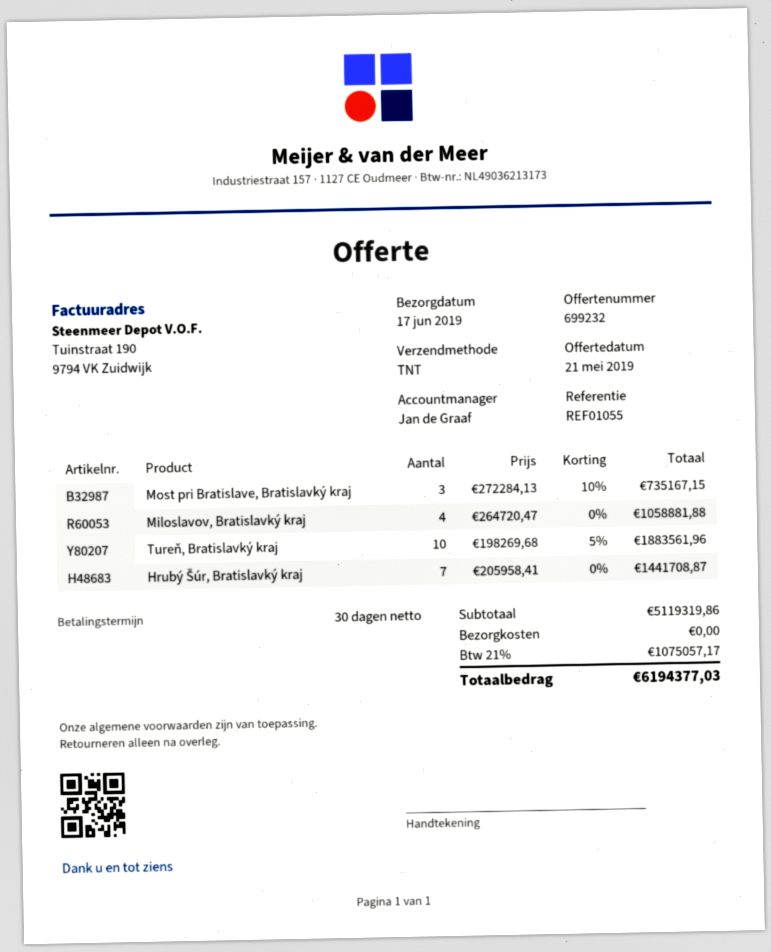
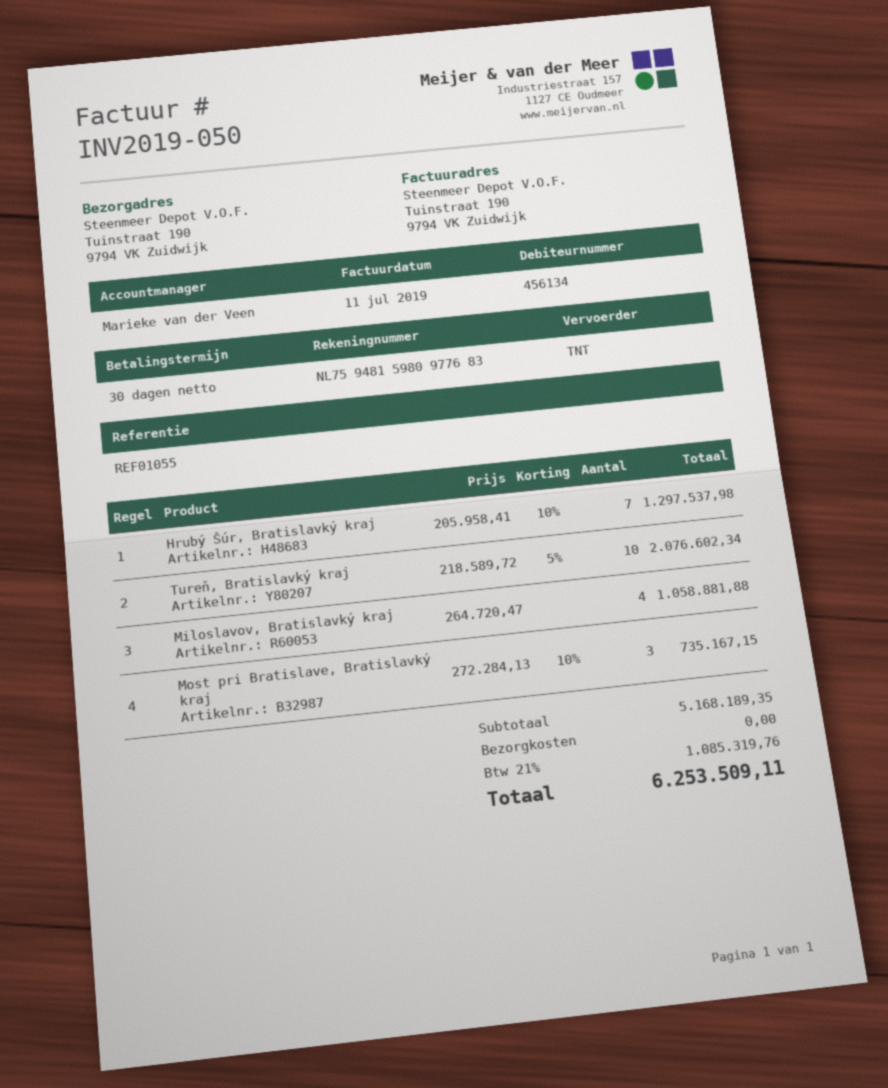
sales rep: Jan de Graaf -> Marieke van der Veen
Tureň, Bratislavký kraj: 10 x 198269.68 - 5% = 1883561.96 -> 10 x 218589.72 - 5% = 2076602.34
Hrubý Šúr, Bratislavký kraj: 7 x 205958.41 = 1441708.87 -> 7 x 205958.41 - 10% = 1297537.98
subtotal: 5119319.86 -> 5168189.35
tax: 21% = 1075057.17 -> 21% = 1085319.76
total: 6194377.03 -> 6253509.11

